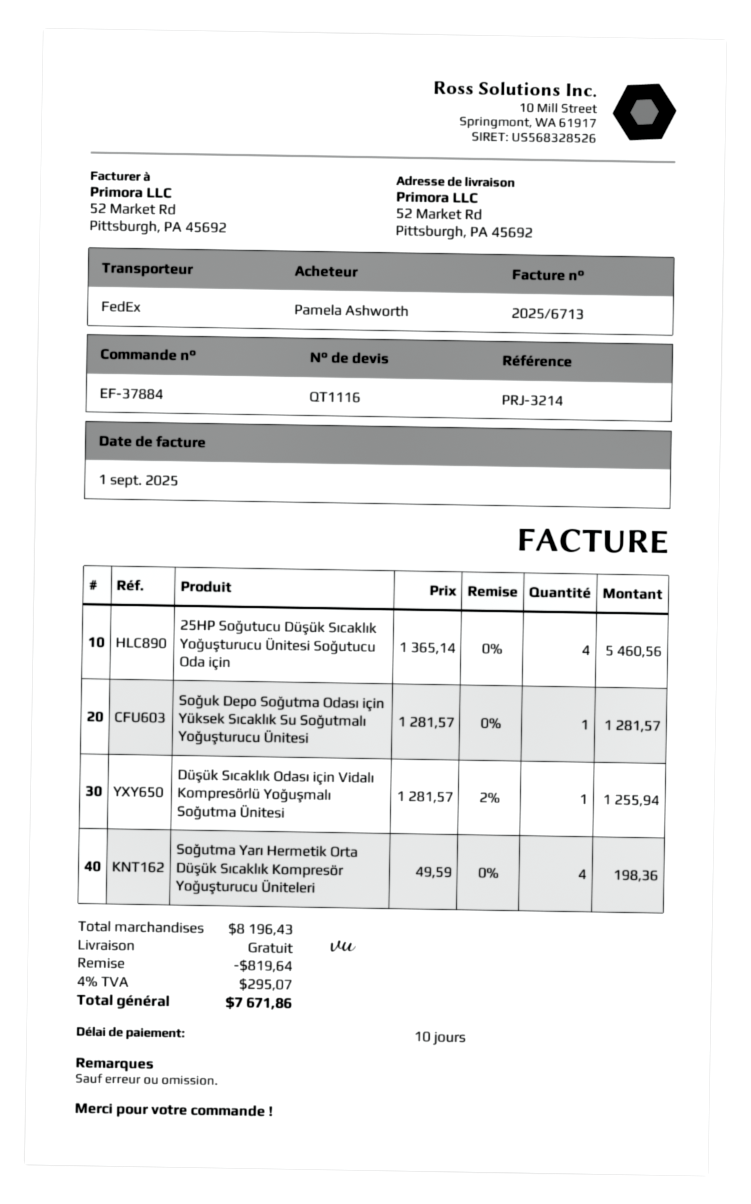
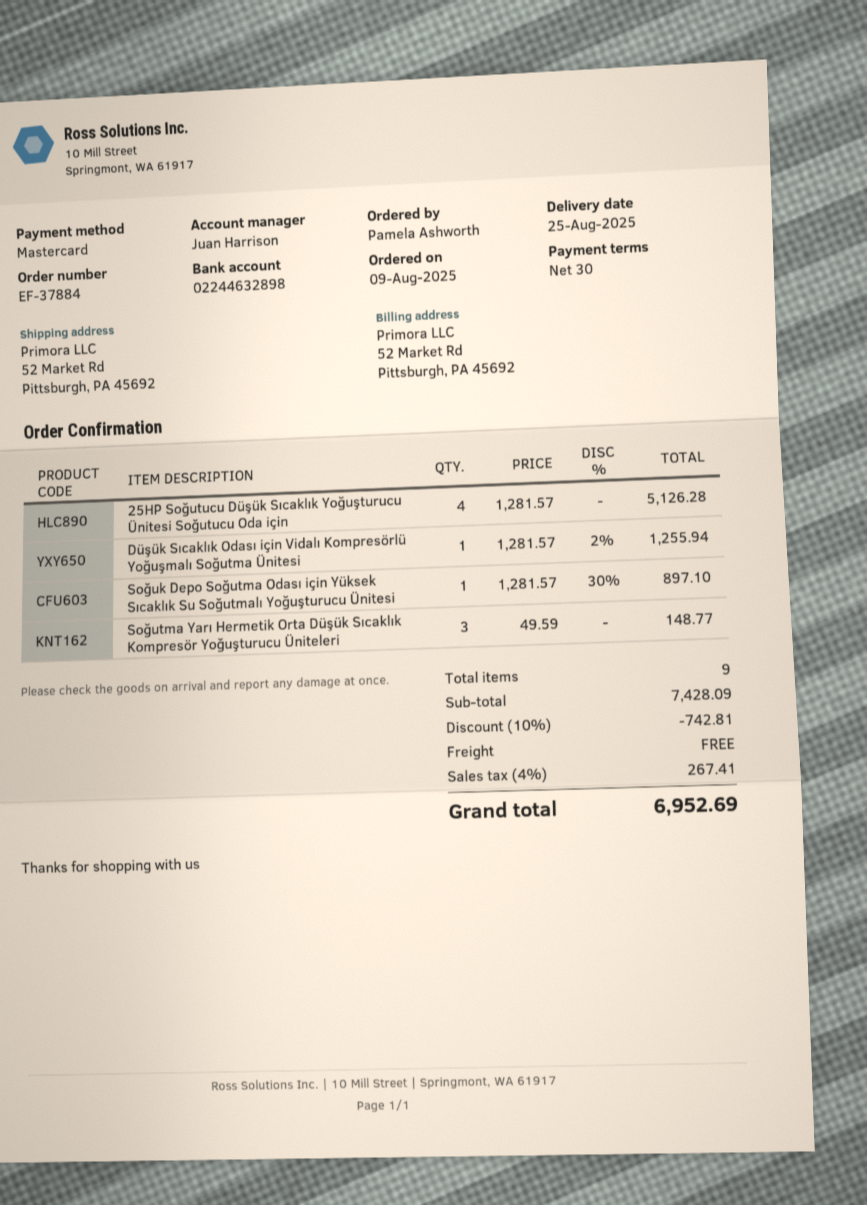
payment terms: 10 days -> 30 days
25HP Soğutucu Düşük Sıcaklık Yoğuşturucu Ünitesi Soğutucu Oda için: 4 x 1365.14 = 5460.56 -> 4 x 1281.57 = 5126.28
Soğuk Depo Soğutma Odası için Yüksek Sıcaklık Su Soğutmalı Yoğuşturucu Ünitesi: 1 x 1281.57 = 1281.57 -> 1 x 1281.57 - 30% = 897.10
Soğutma Yarı Hermetik Orta Düşük Sıcaklık Kompresör Yoğuşturucu Üniteleri: 4 x 49.59 = 198.36 -> 3 x 49.59 = 148.77
subtotal: 8196.43 -> 7428.09
discount: 819.64 -> 742.81
tax: 4% = 295.07 -> 4% = 267.41
total: 7671.86 -> 6952.69

